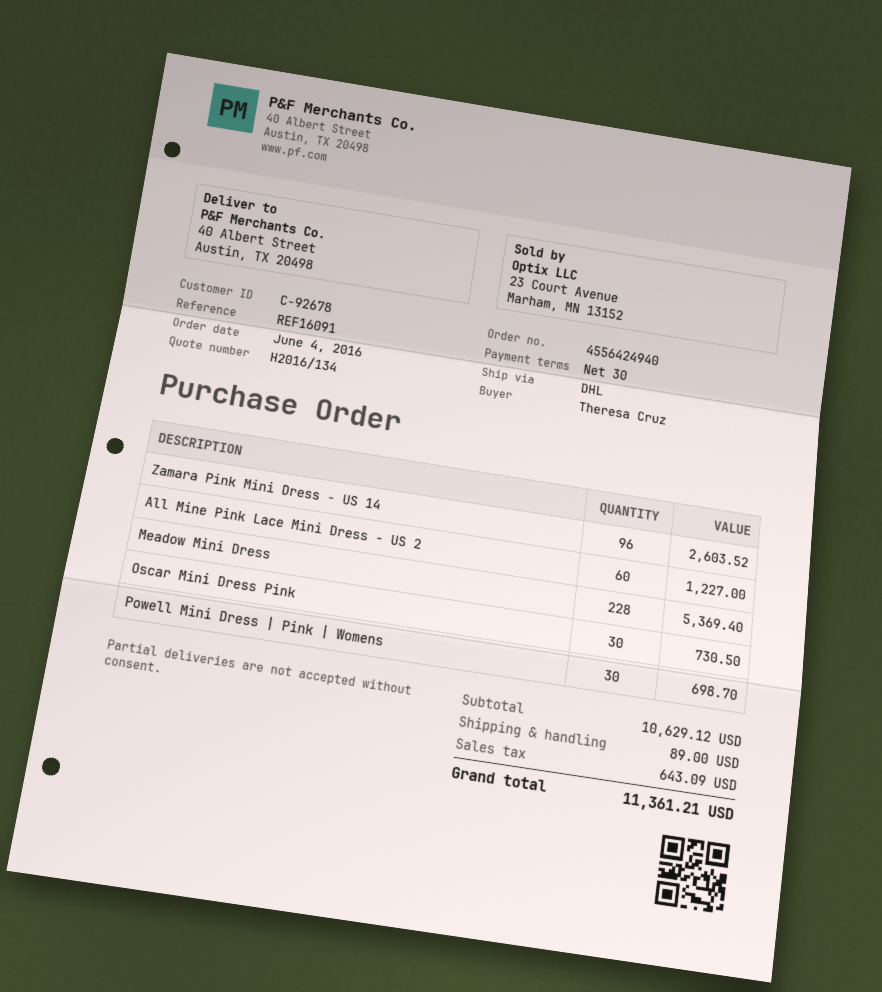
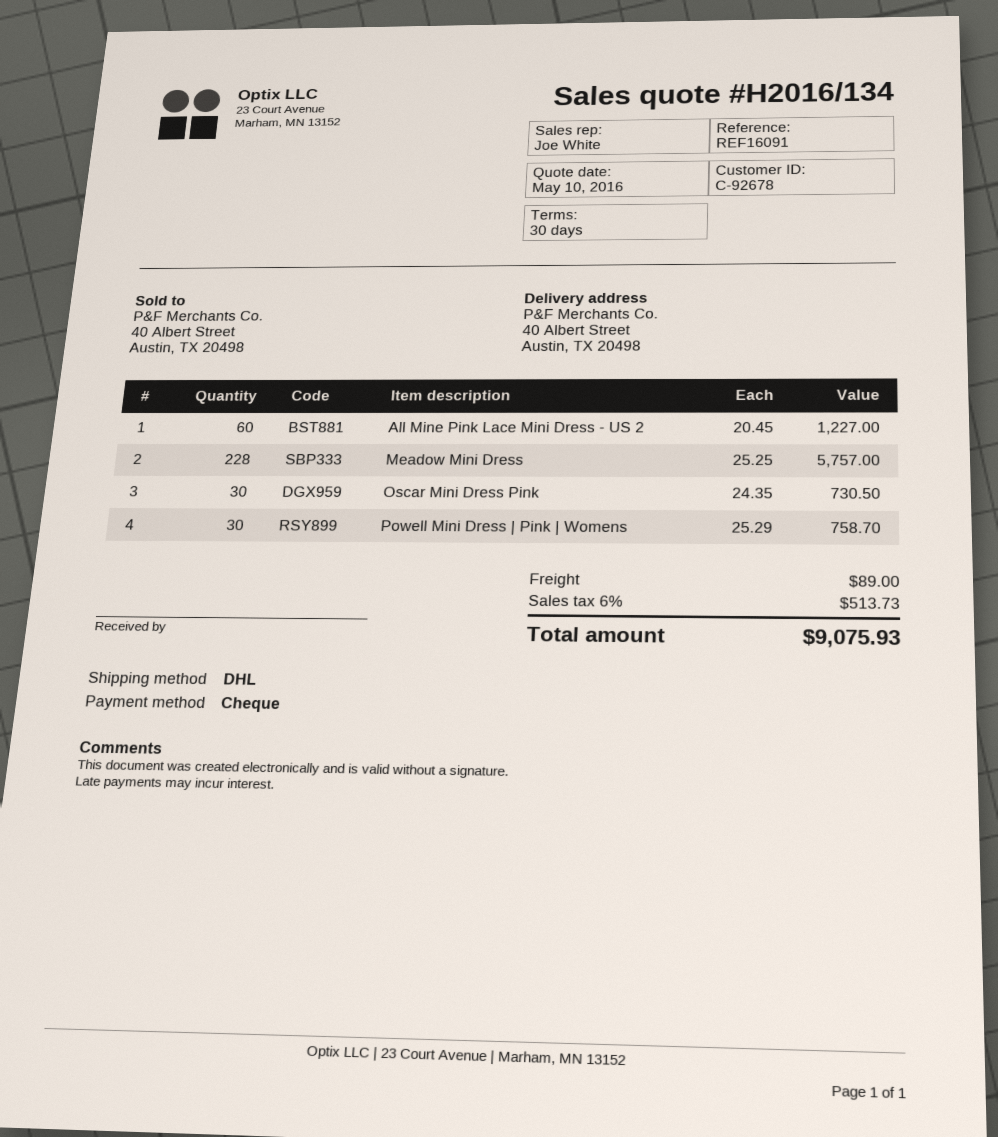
Zamara Pink Mini Dress - US 14: 96 for 2603.52 -> none
Meadow Mini Dress: 228 for 5369.40 -> 228 for 5757.00
Powell Mini Dress | Pink | Womens: 30 for 698.70 -> 30 for 758.70
tax: 643.09 -> 513.73
total: 11361.21 -> 9075.93

